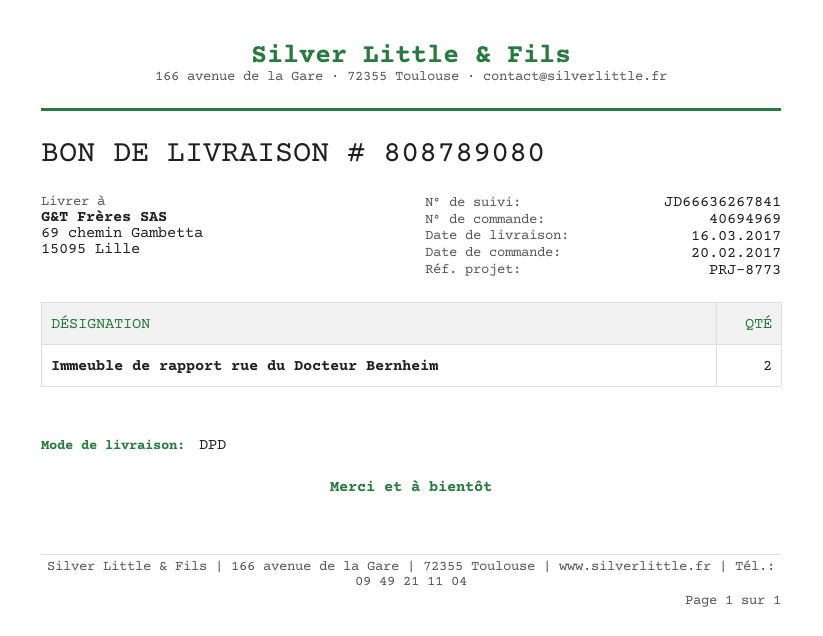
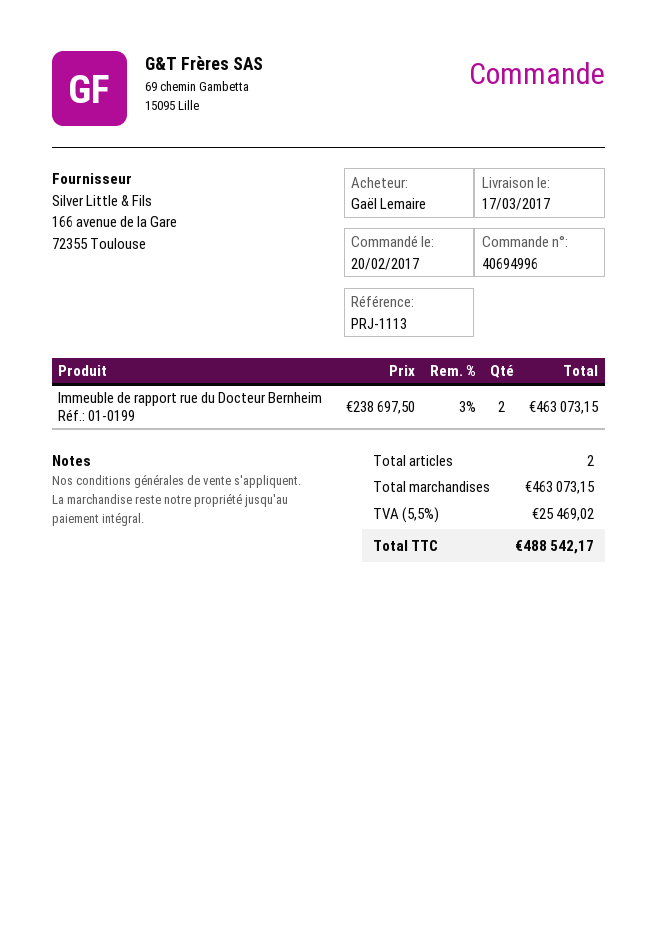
order number: 40694969 -> 40694996
delivery date: 2017-03-16 -> 2017-03-17
reference: PRJ-8773 -> PRJ-1113

